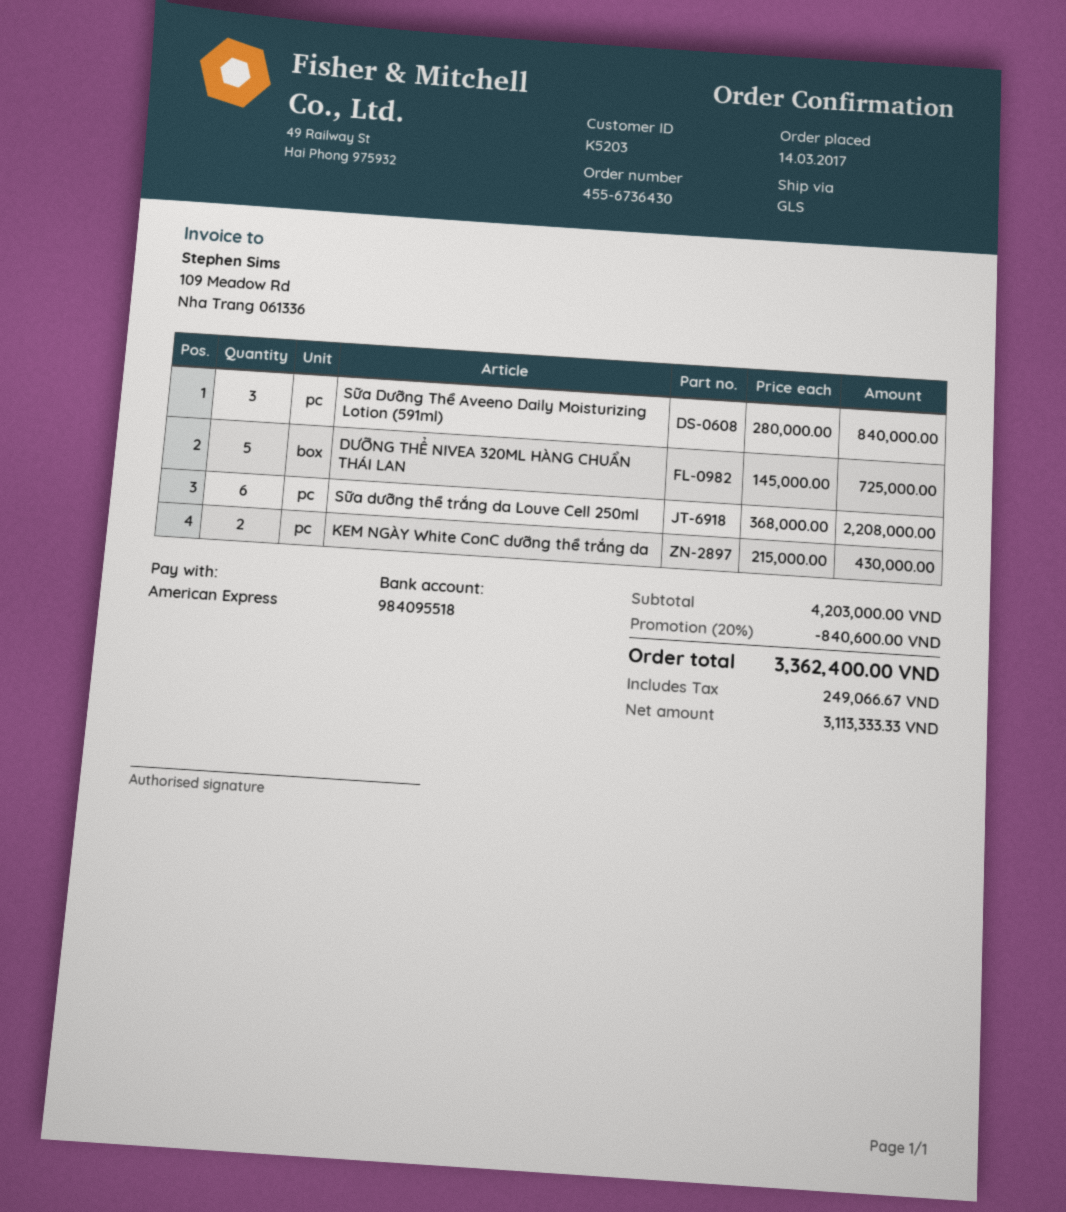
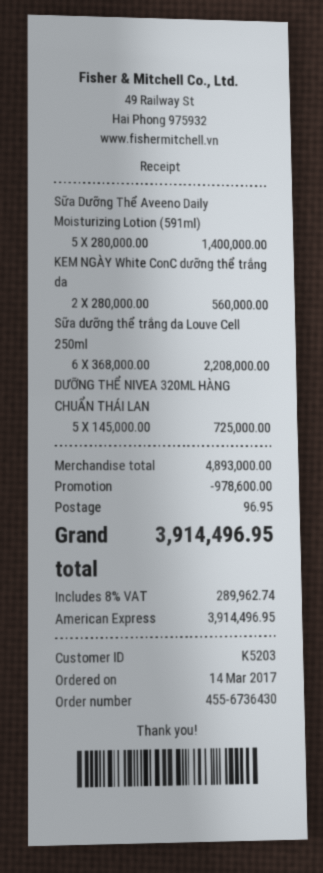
Sữa Dưỡng Thể Aveeno Daily Moisturizing Lotion (591ml): 3 x 280000.00 = 840000.00 -> 5 x 280000.00 = 1400000.00
KEM NGÀY White ConC dưỡng thể trắng da: 2 x 215000.00 = 430000.00 -> 2 x 280000.00 = 560000.00
subtotal: 4203000.00 -> 4893000.00
discount: 840600.00 -> 978600.00
shipping: none -> 96.95
tax: 249066.67 -> 289962.74
total: 3362400.00 -> 3914496.95

